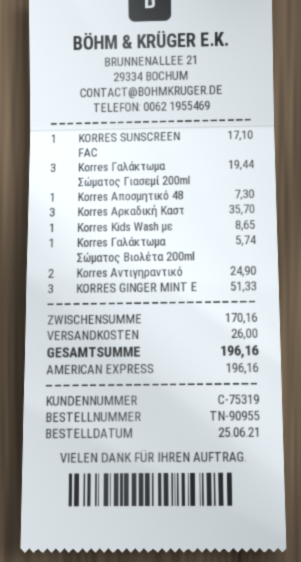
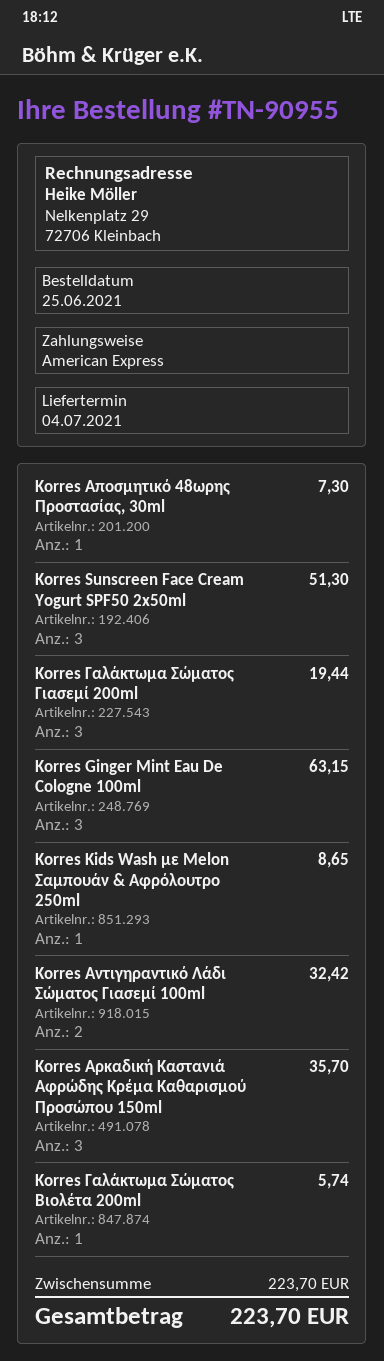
KORRES SUNSCREEN FAC: 1 for 17.10 -> 3 for 51.30
Korres Αντιγηραντικό: 2 for 24.90 -> 2 for 32.42
KORRES GINGER MINT E: 3 for 51.33 -> 3 for 63.15
subtotal: 170.16 -> 223.70
shipping: 26.00 -> none
total: 196.16 -> 223.70

